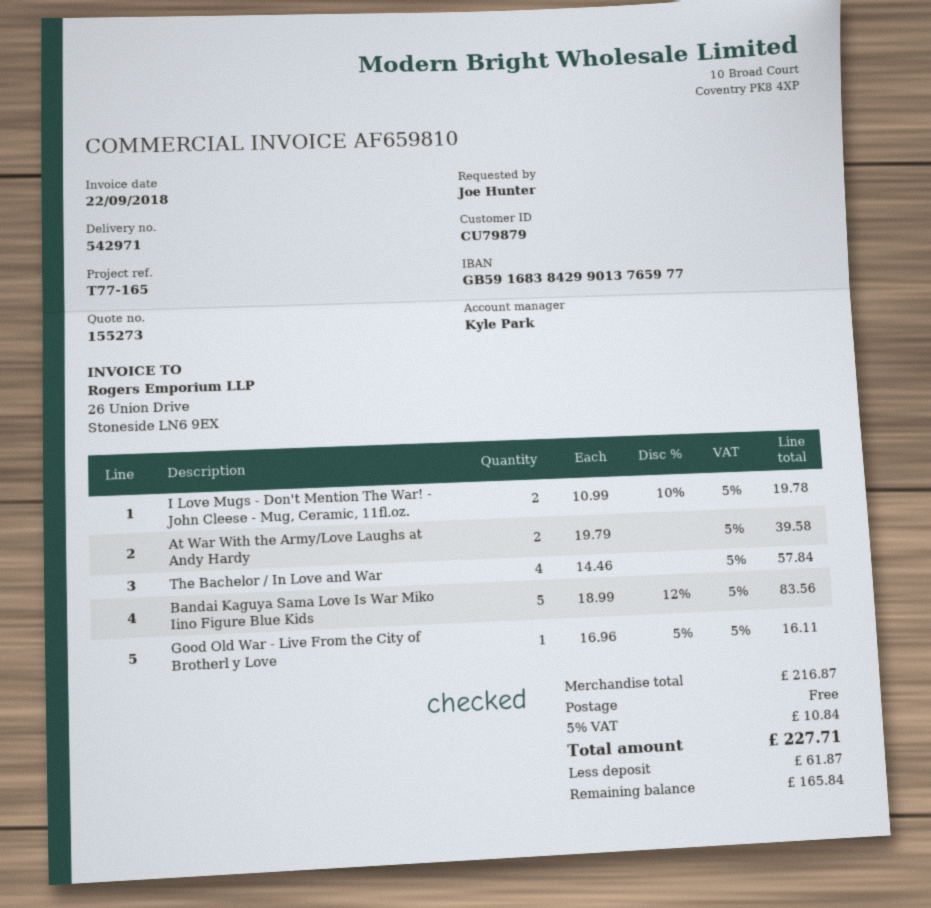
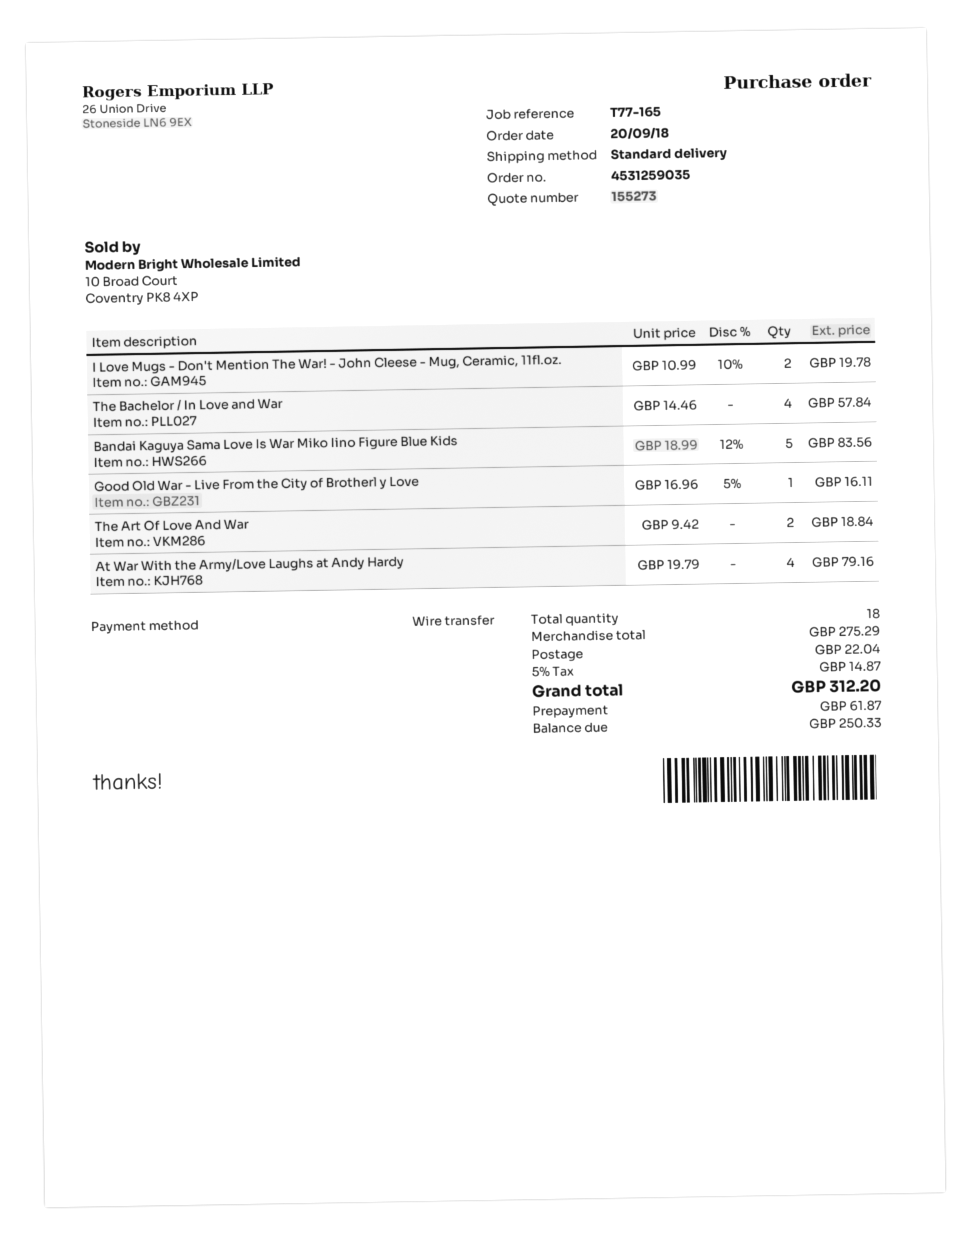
At War With the Army/Love Laughs at Andy Hardy: 2 x 19.79 = 39.58 -> 4 x 19.79 = 79.16
The Art Of Love And War: none -> 2 x 9.42 = 18.84
subtotal: 216.87 -> 275.29
shipping: 0.00 -> 22.04
tax: 5% = 10.84 -> 5% = 14.87
total: 227.71 -> 312.20
balance: 165.84 -> 250.33

